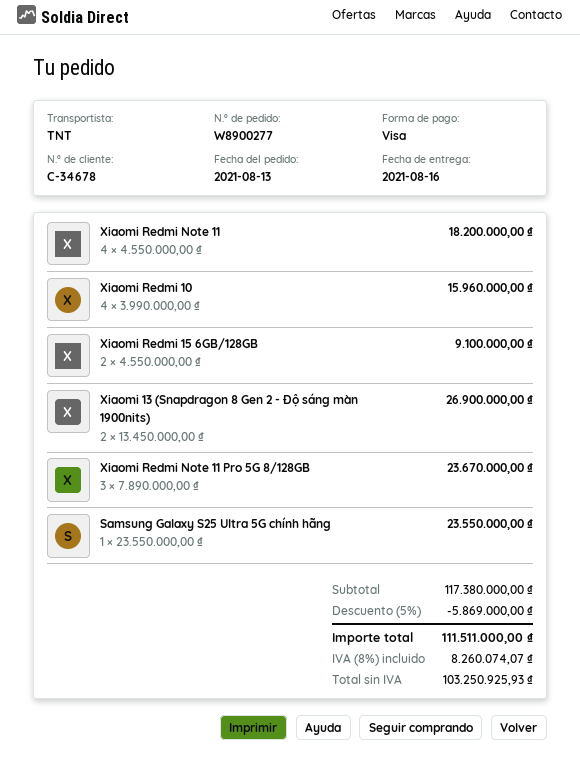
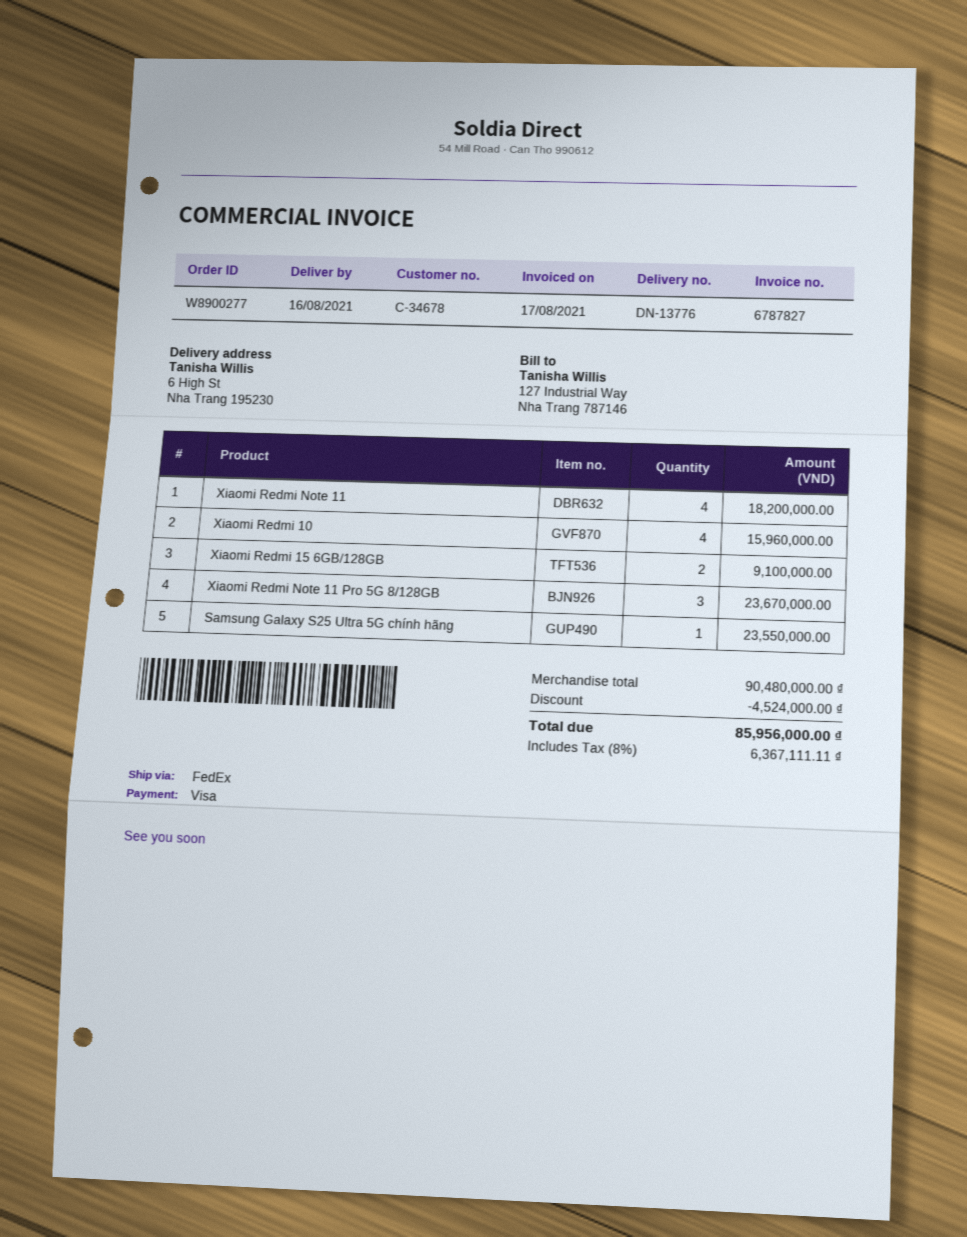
shipping method: TNT -> FedEx
Xiaomi 13 (Snapdragon 8 Gen 2 - Độ sáng màn 1900nits): 2 for 26900000.00 -> none
subtotal: 117380000.00 -> 90480000.00
discount: 5869000.00 -> 4524000.00
tax: 8% = 8260074.07 -> 8% = 6367111.11
total: 111511000.00 -> 85956000.00

